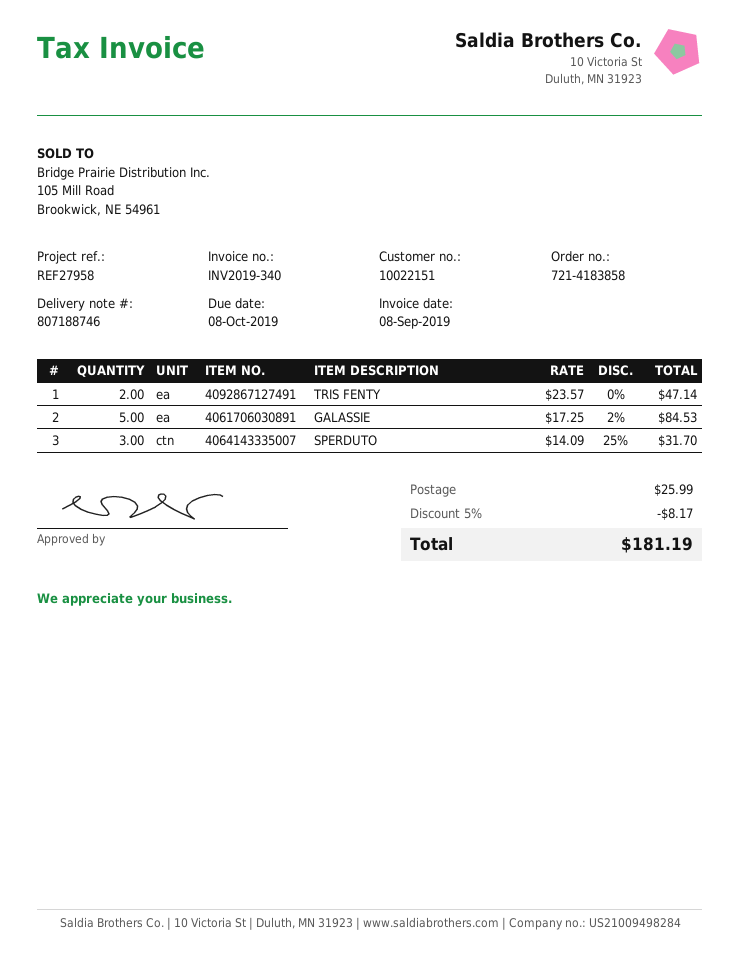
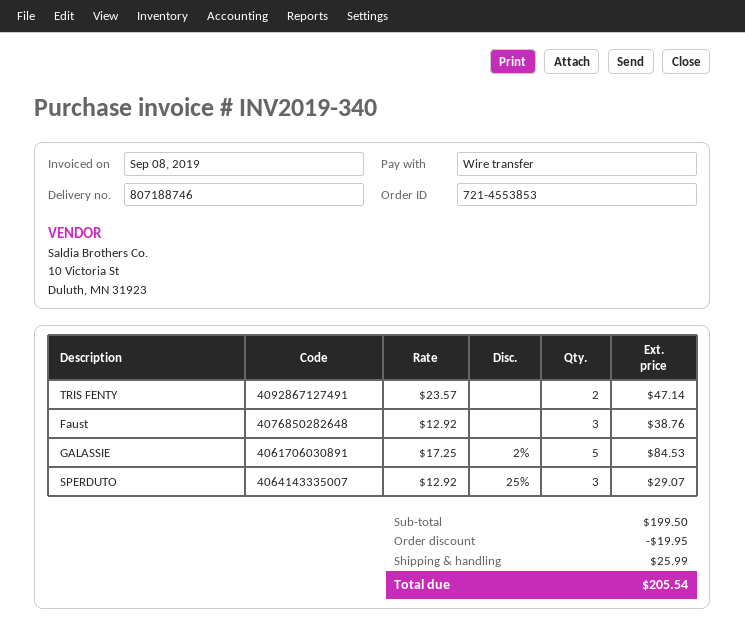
order number: 721-4183858 -> 721-4553853
SPERDUTO: 3 x 14.09 - 25% = 31.70 -> 3 x 12.92 - 25% = 29.07
Faust: none -> 3 x 12.92 = 38.76
discount: 8.17 -> 19.95
total: 181.19 -> 205.54

